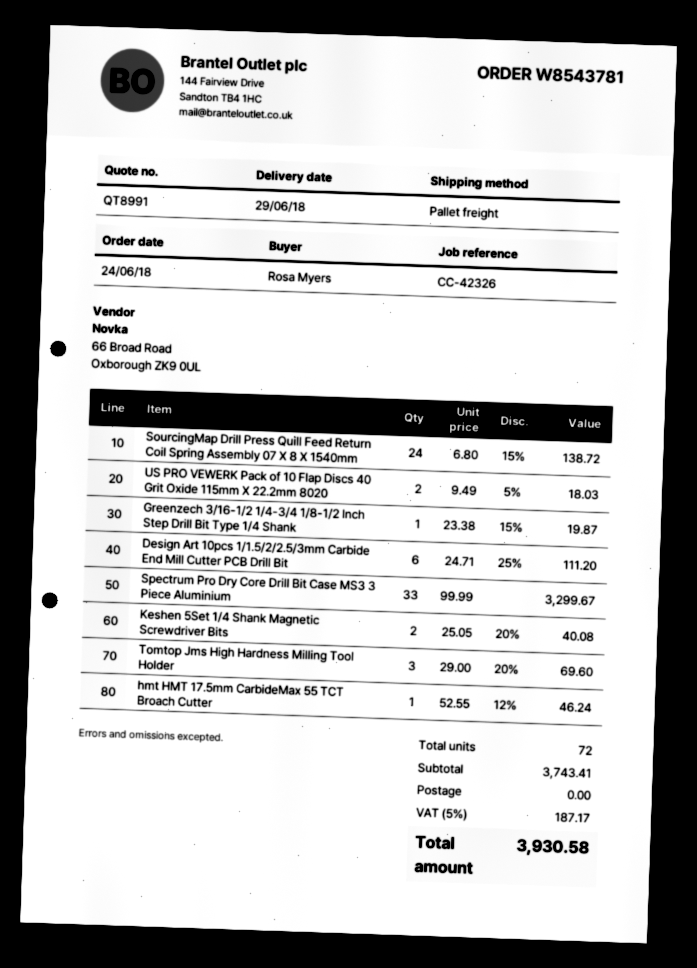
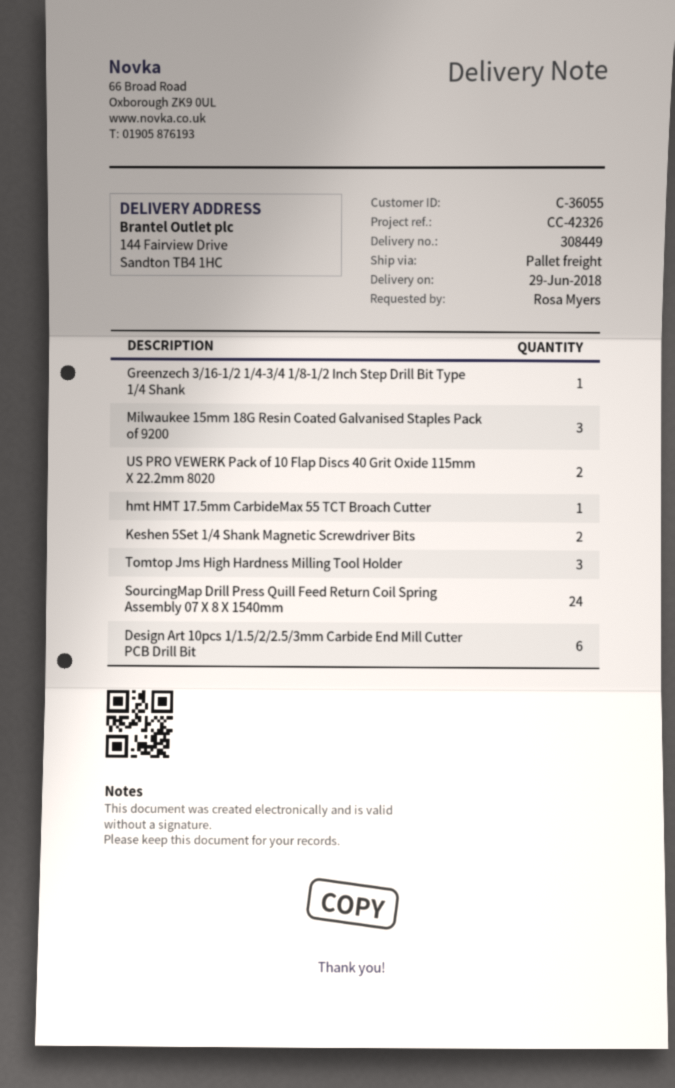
Spectrum Pro Dry Core Drill Bit Case MS3 3 Piece Aluminium: 33 -> none
Milwaukee 15mm 18G Resin Coated Galvanised Staples Pack of 9200: none -> 3

